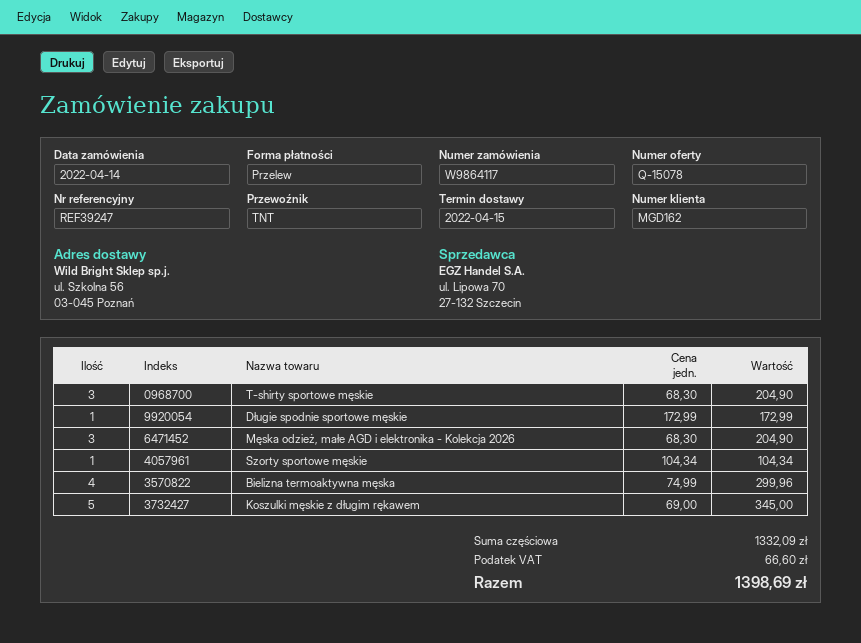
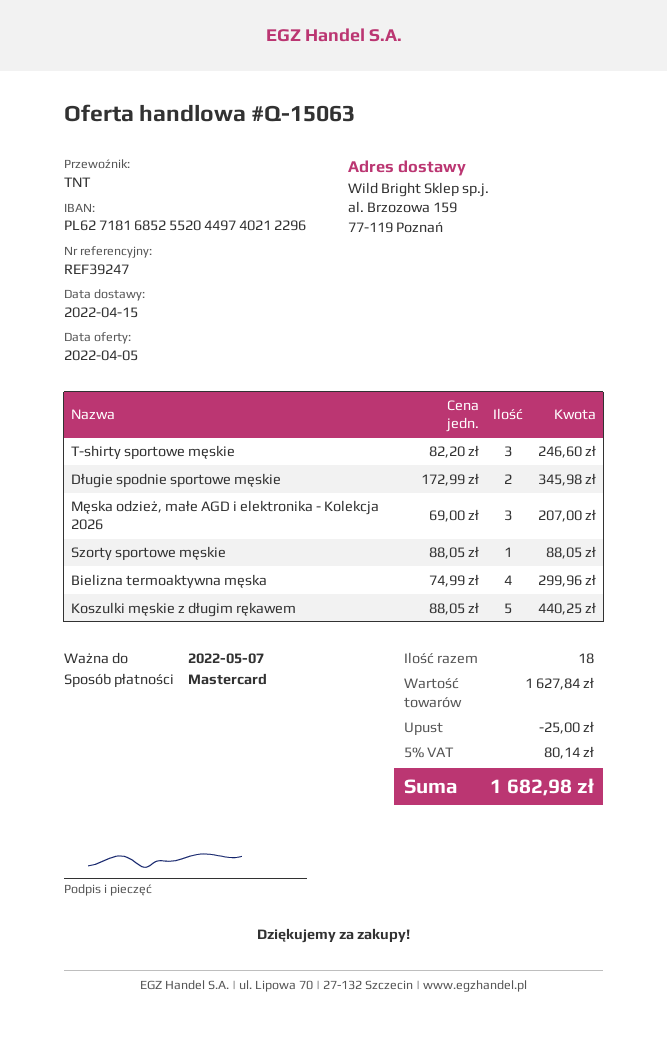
quote number: Q-15078 -> Q-15063
payment method: bank transfer -> Mastercard
ship to: ul. Szkolna 56, 03-045 Poznań -> al. Brzozowa 159, 77-119 Poznań
T-shirty sportowe męskie: 3 x 68.30 = 204.90 -> 3 x 82.20 = 246.60
Długie spodnie sportowe męskie: 1 x 172.99 = 172.99 -> 2 x 172.99 = 345.98
Męska odzież, małe AGD i elektronika - Kolekcja 2026: 3 x 68.30 = 204.90 -> 3 x 69.00 = 207.00
Szorty sportowe męskie: 1 x 104.34 = 104.34 -> 1 x 88.05 = 88.05
Koszulki męskie z długim rękawem: 5 x 69.00 = 345.00 -> 5 x 88.05 = 440.25
subtotal: 1332.09 -> 1627.84
discount: none -> 25.00
tax: 66.60 -> 80.14
total: 1398.69 -> 1682.98

